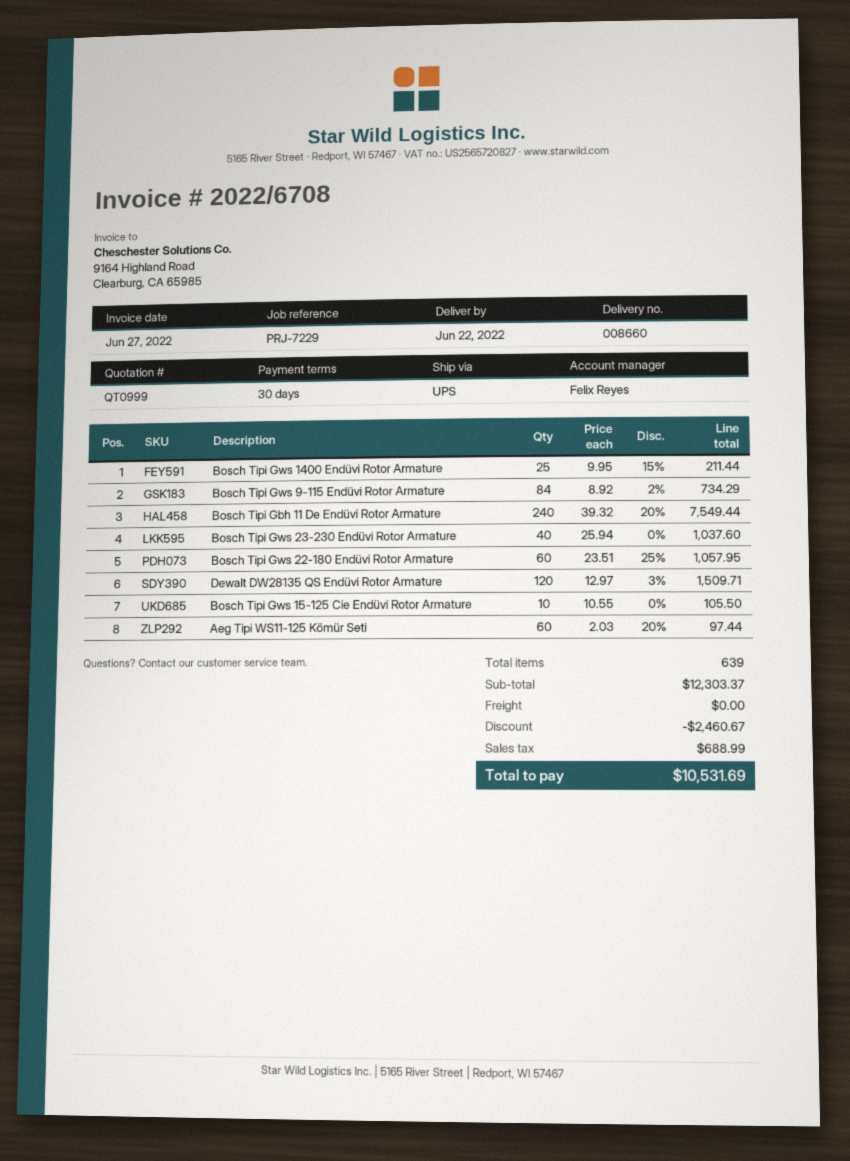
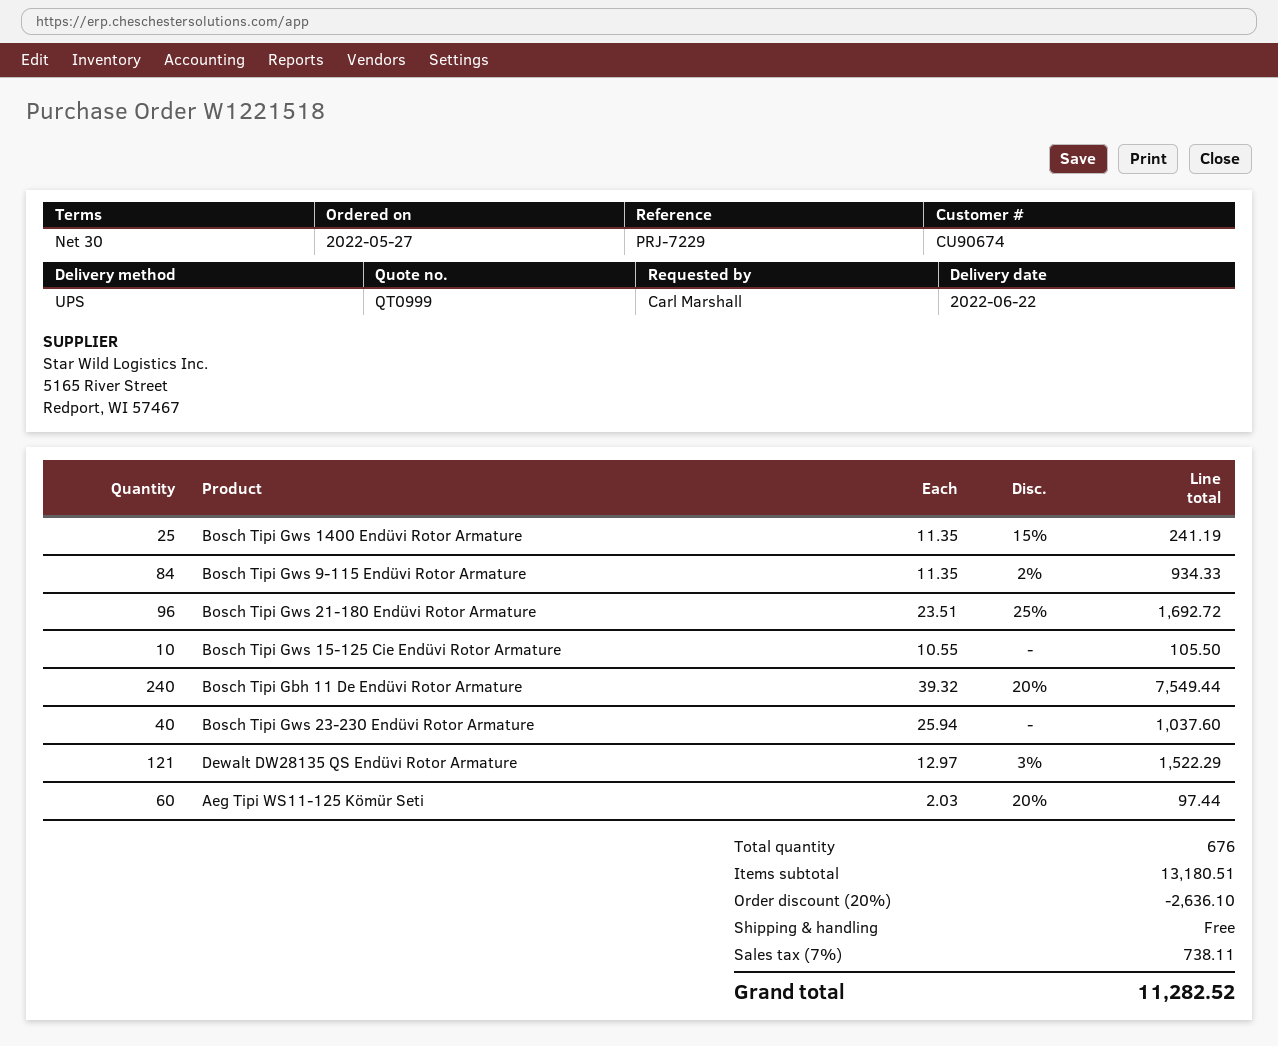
Bosch Tipi Gws 1400 Endüvi Rotor Armature: 25 x 9.95 - 15% = 211.44 -> 25 x 11.35 - 15% = 241.19
Bosch Tipi Gws 9-115 Endüvi Rotor Armature: 84 x 8.92 - 2% = 734.29 -> 84 x 11.35 - 2% = 934.33
Bosch Tipi Gws 22-180 Endüvi Rotor Armature: 60 x 23.51 - 25% = 1057.95 -> none
Dewalt DW28135 QS Endüvi Rotor Armature: 120 x 12.97 - 3% = 1509.71 -> 121 x 12.97 - 3% = 1522.29
Bosch Tipi Gws 21-180 Endüvi Rotor Armature: none -> 96 x 23.51 - 25% = 1692.72
total quantity: 639 -> 676
subtotal: 12303.37 -> 13180.51
discount: 2460.67 -> 2636.10
tax: 688.99 -> 738.11
total: 10531.69 -> 11282.52

